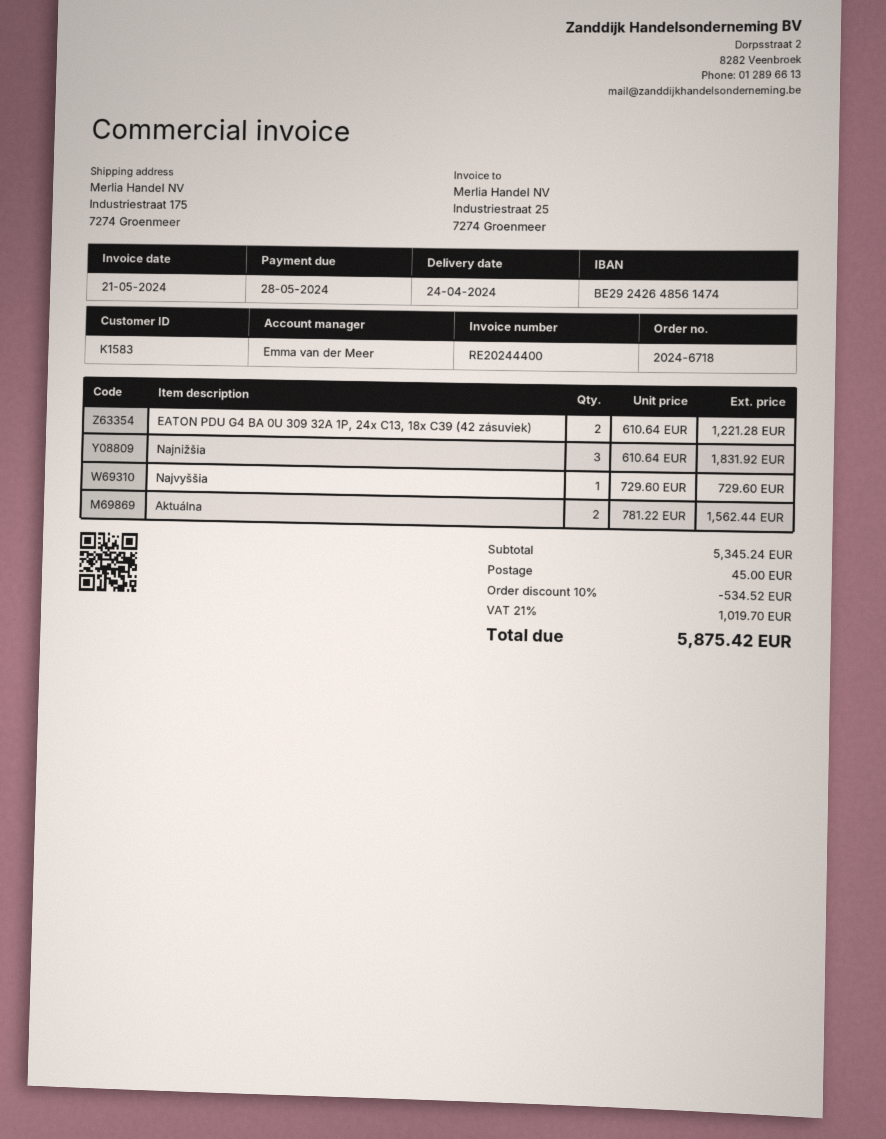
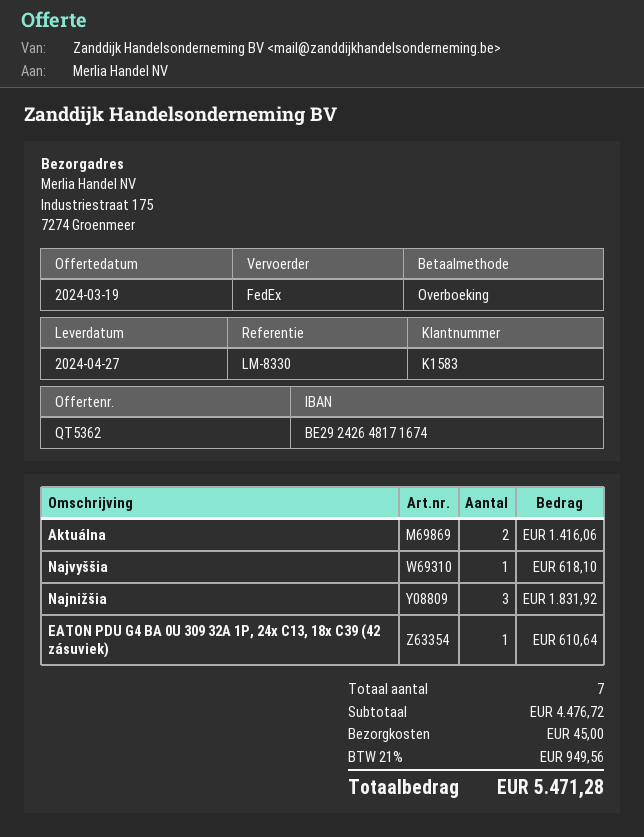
delivery date: 2024-04-24 -> 2024-04-27
bank account: BE29242648561474 -> BE29242648171674
EATON PDU G4 BA 0U 309 32A 1P, 24x C13, 18x C39 (42 zásuviek): 2 for 1221.28 -> 1 for 610.64
Najvyššia: 1 for 729.60 -> 1 for 618.10
Aktuálna: 2 for 1562.44 -> 2 for 1416.06
subtotal: 5345.24 -> 4476.72
discount: 10% = 534.52 -> none
tax: 21% = 1019.70 -> 21% = 949.56
total: 5875.42 -> 5471.28

